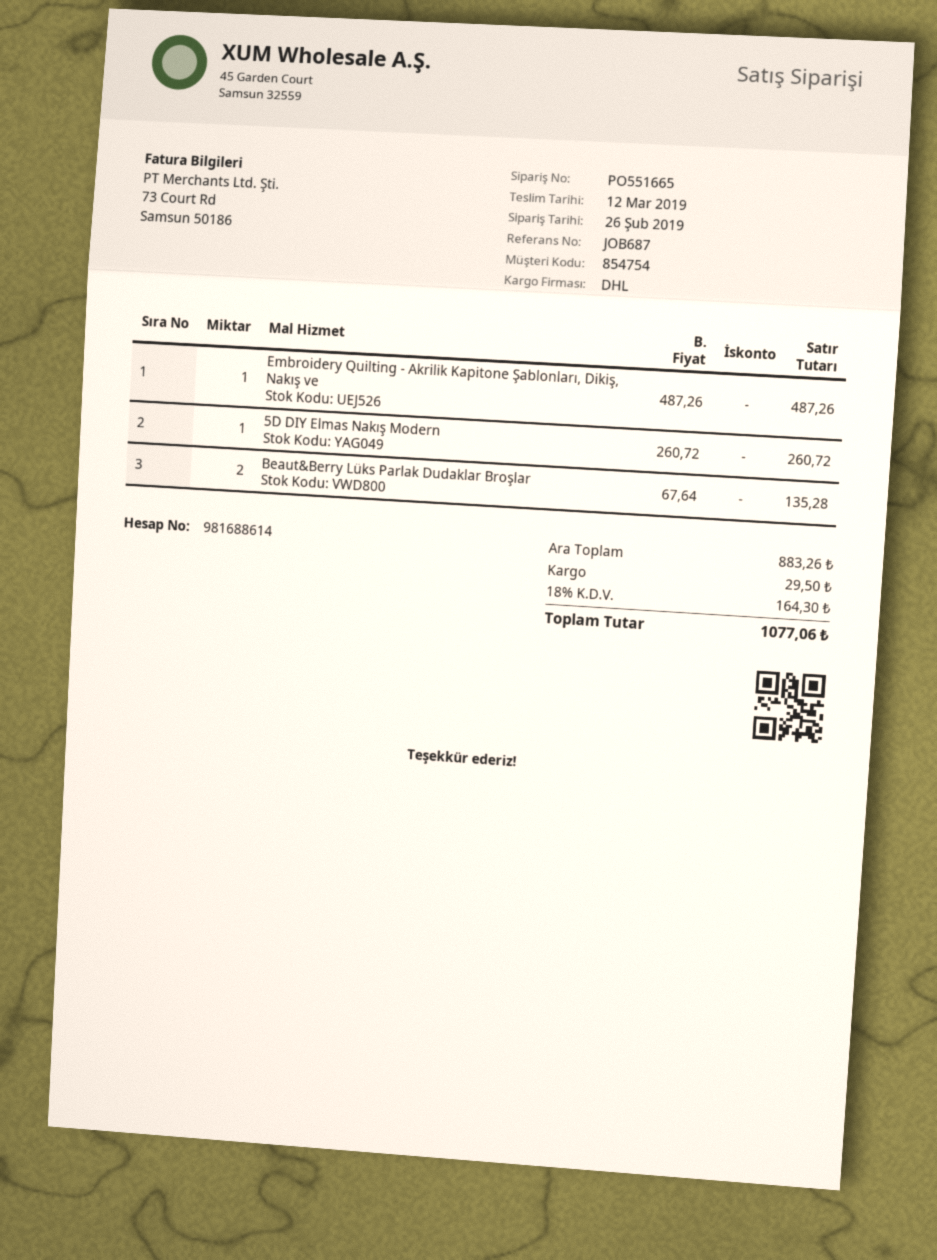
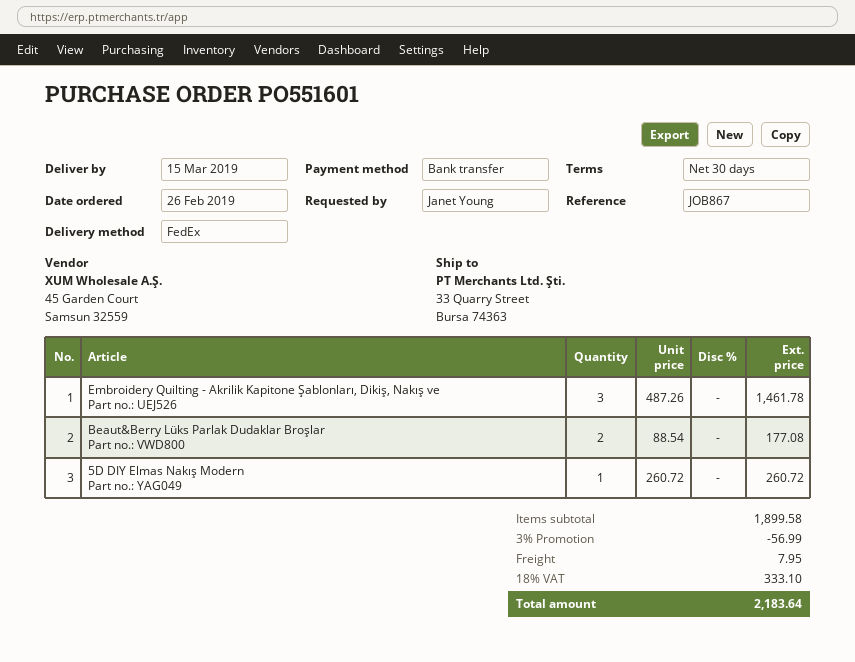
order number: PO551665 -> PO551601
delivery date: 2019-03-12 -> 2019-03-15
reference: JOB687 -> JOB867
shipping method: DHL -> FedEx
Embroidery Quilting - Akrilik Kapitone Şablonları, Dikiş, Nakış ve: 1 x 487.26 = 487.26 -> 3 x 487.26 = 1461.78
Beaut&Berry Lüks Parlak Dudaklar Broşlar: 2 x 67.64 = 135.28 -> 2 x 88.54 = 177.08
subtotal: 883.26 -> 1899.58
discount: none -> 3% = 56.99
shipping: 29.50 -> 7.95
tax: 18% = 164.30 -> 18% = 333.10
total: 1077.06 -> 2183.64

